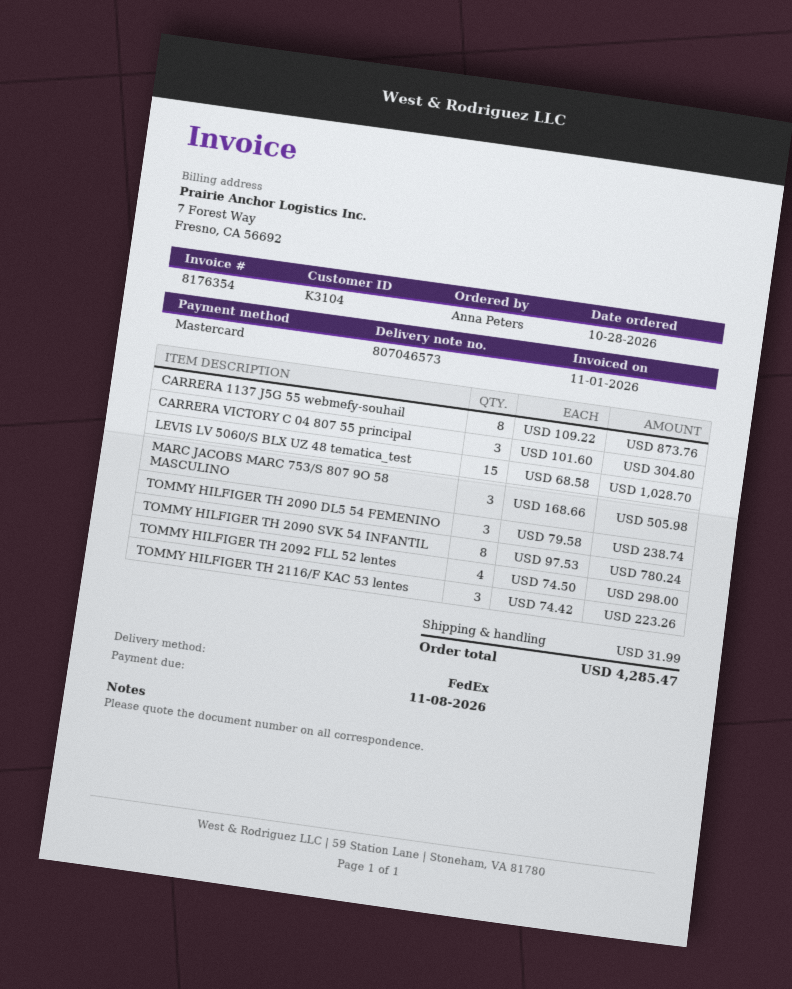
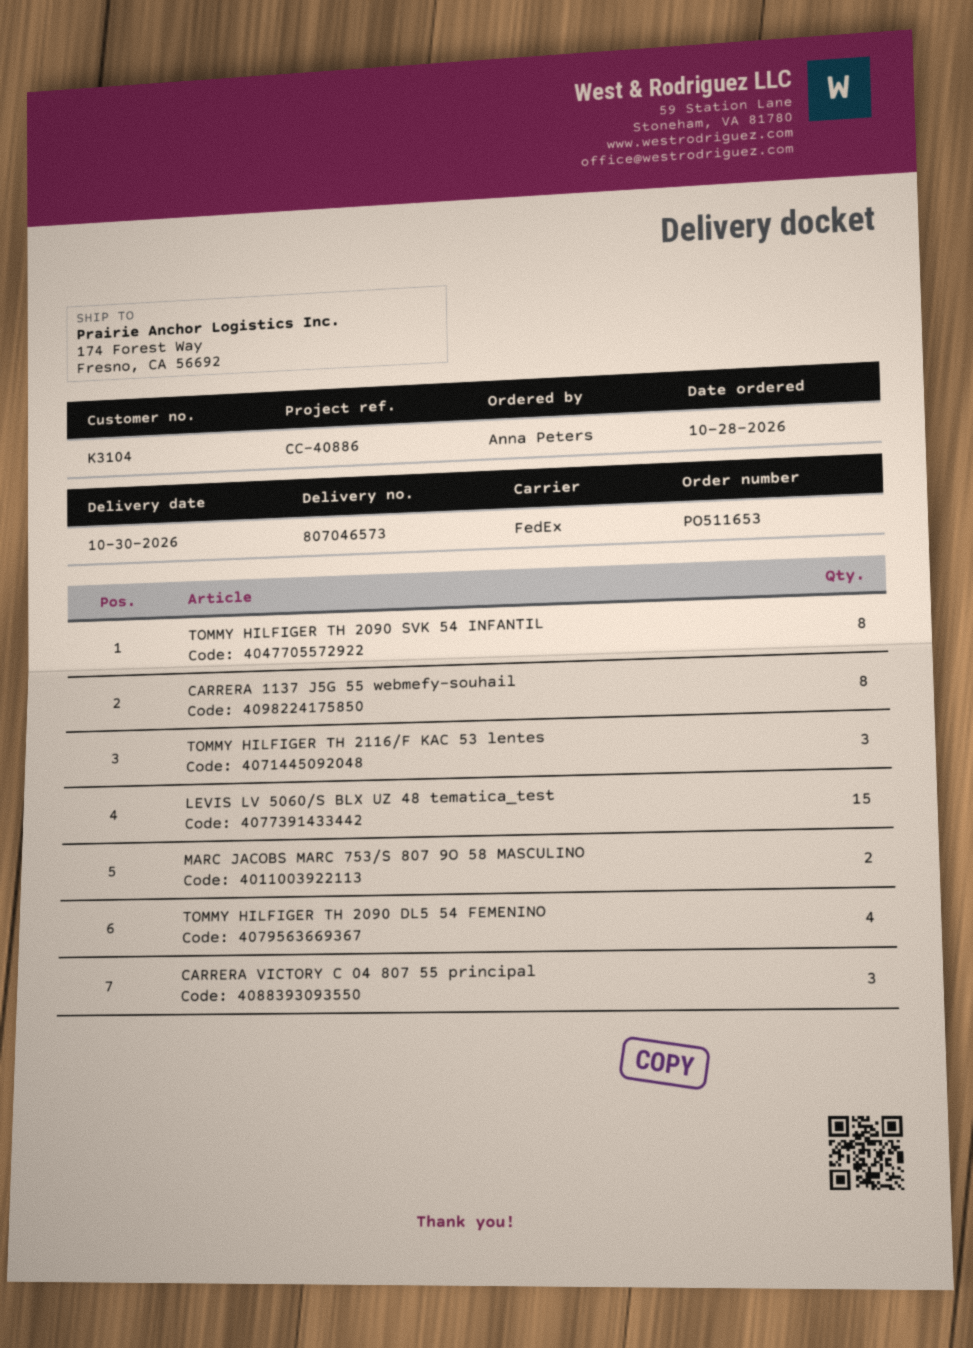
MARC JACOBS MARC 753/S 807 9O 58 MASCULINO: 3 -> 2
TOMMY HILFIGER TH 2090 DL5 54 FEMENINO: 3 -> 4
TOMMY HILFIGER TH 2092 FLL 52 lentes: 4 -> none

